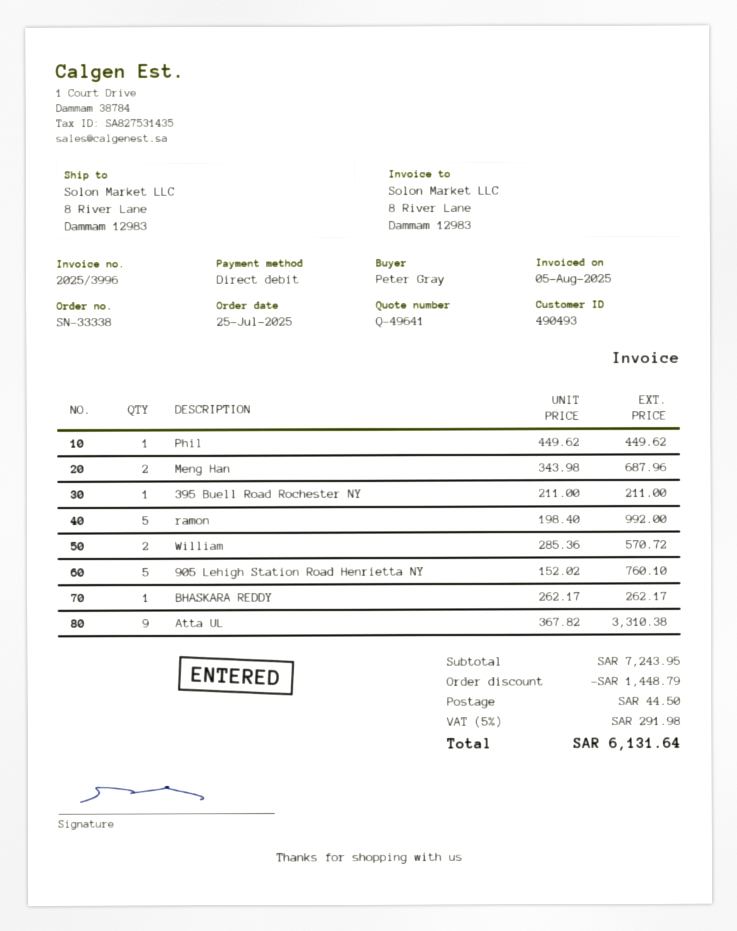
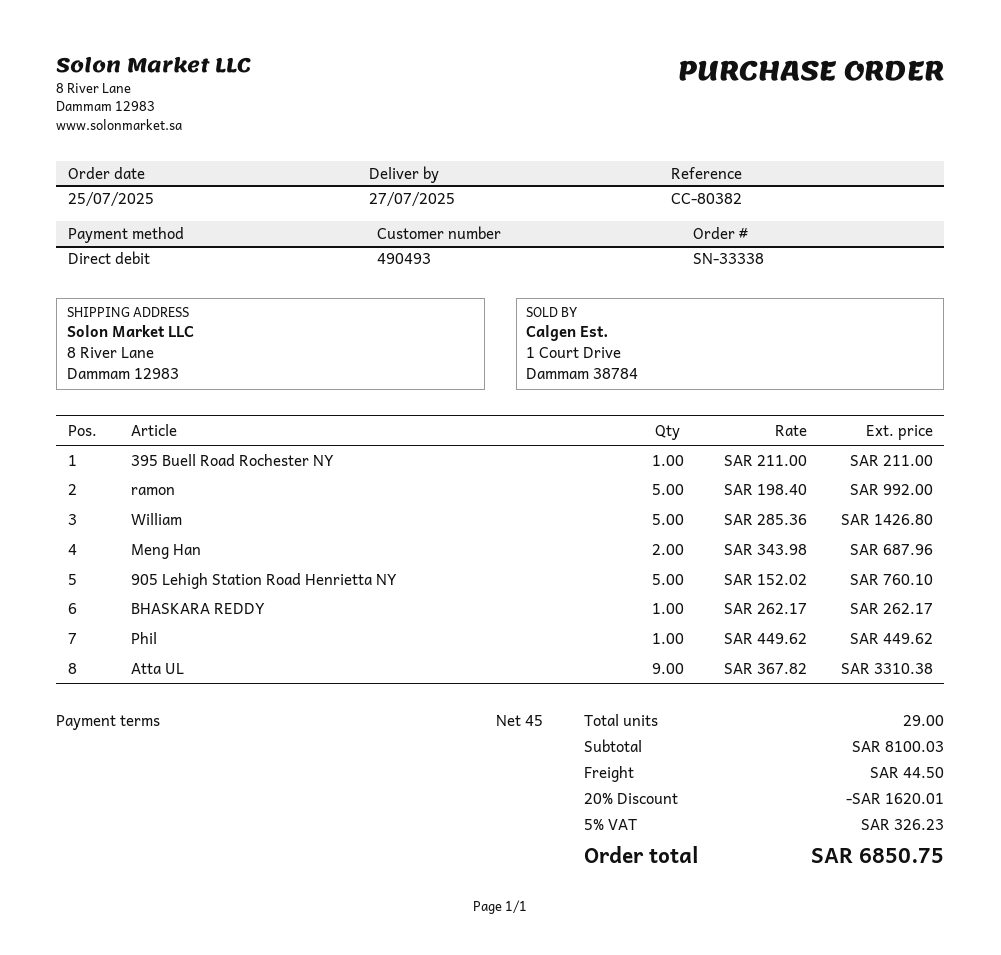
William: 2 x 285.36 = 570.72 -> 5 x 285.36 = 1426.80
subtotal: 7243.95 -> 8100.03
discount: 1448.79 -> 1620.01
tax: 5% = 291.98 -> 5% = 326.23
total: 6131.64 -> 6850.75

